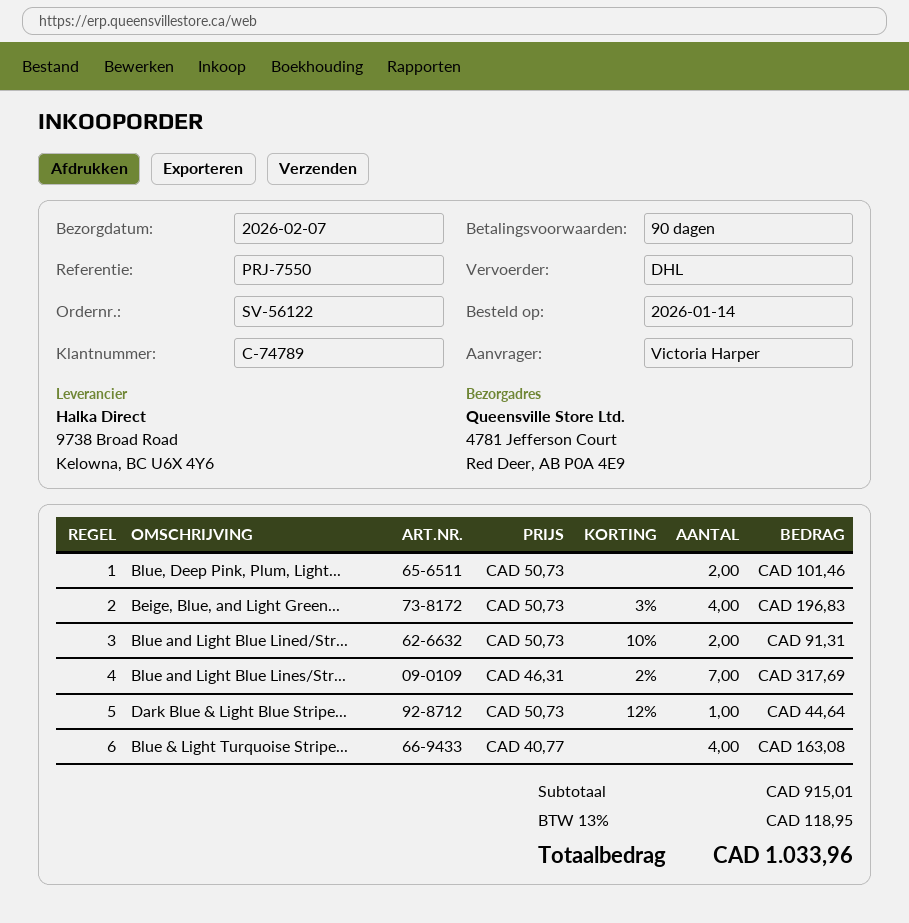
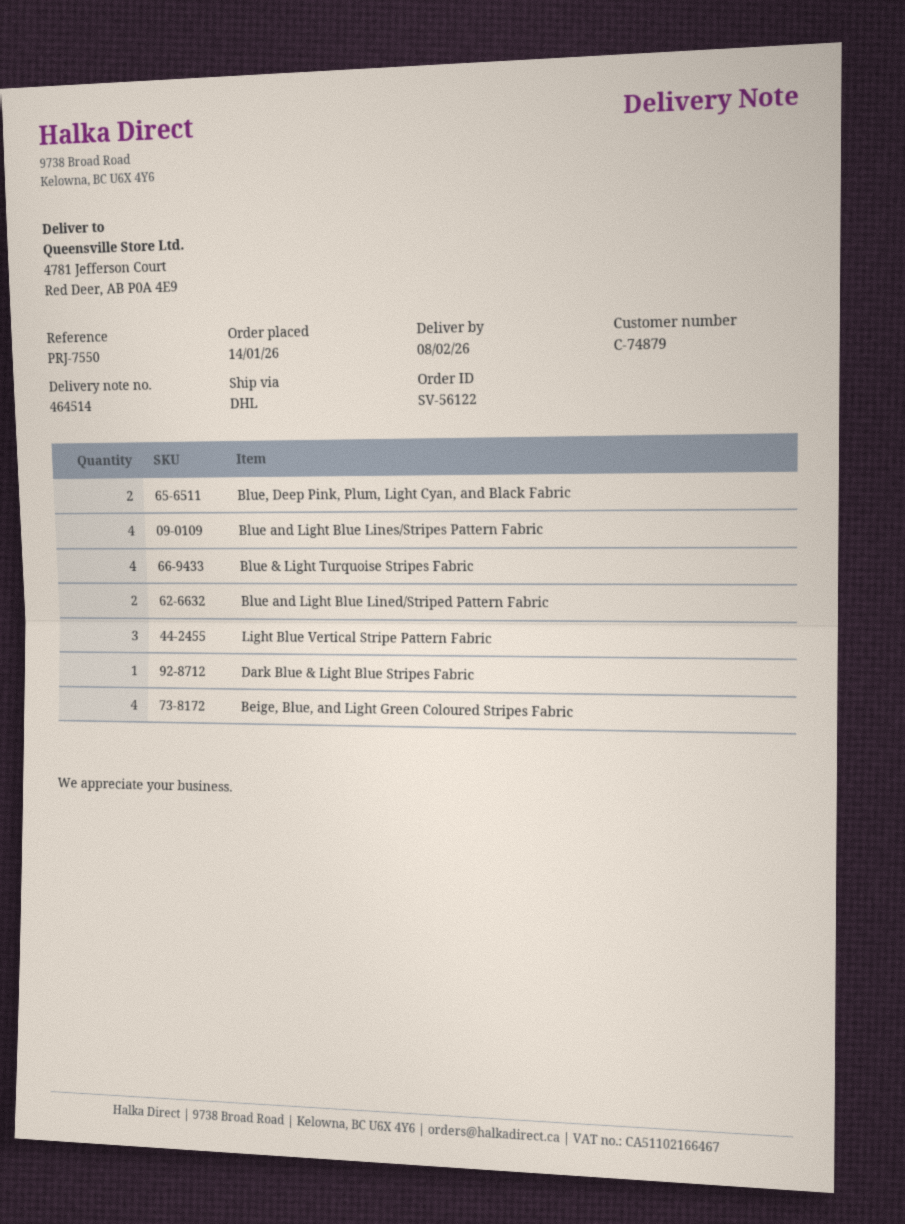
delivery date: 2026-02-07 -> 2026-02-08
customer number: C-74789 -> C-74879
Blue and Light Blue Lines/Str...: 7 -> 4
Light Blue Vertical Stripe Pattern Fabric: none -> 3

